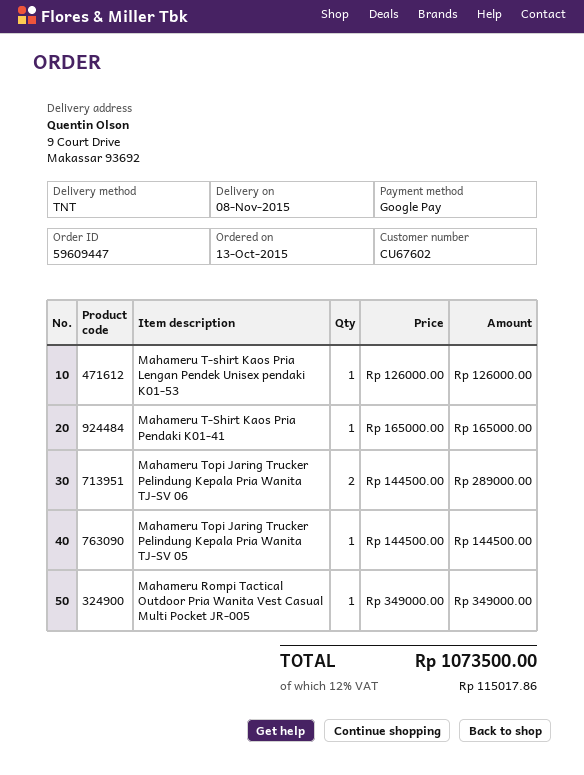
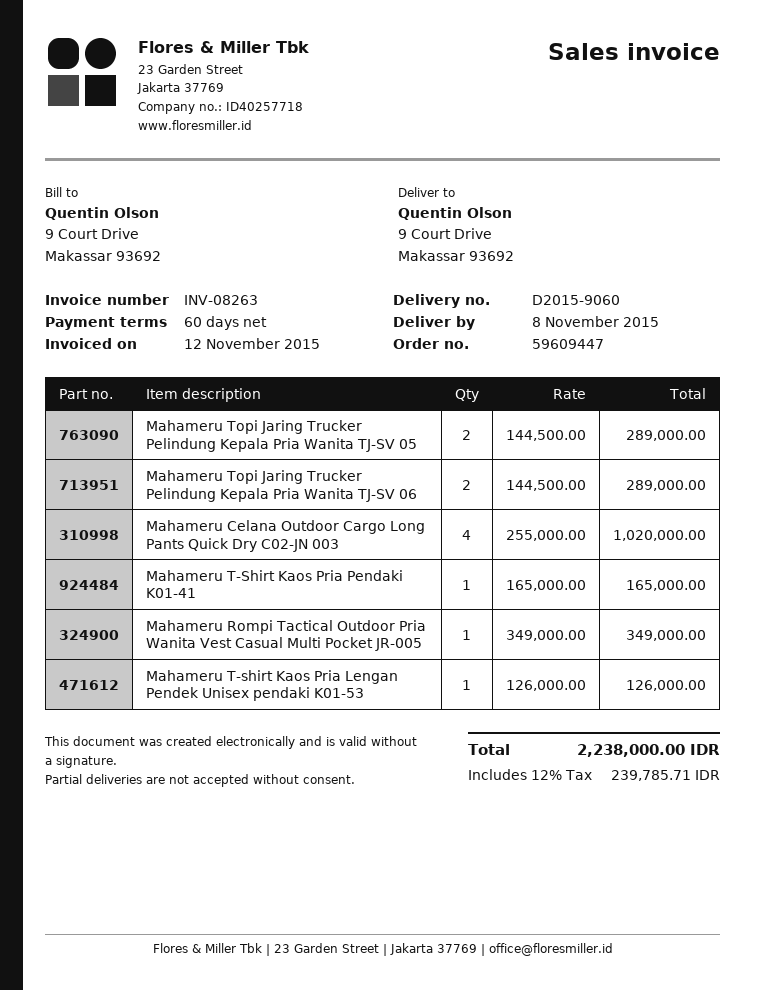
Mahameru Topi Jaring Trucker Pelindung Kepala Pria Wanita TJ-SV 05: 1 x 144500.00 = 144500.00 -> 2 x 144500.00 = 289000.00
Mahameru Celana Outdoor Cargo Long Pants Quick Dry C02-JN 003: none -> 4 x 255000.00 = 1020000.00
tax: 12% = 115017.86 -> 12% = 239785.71
total: 1073500.00 -> 2238000.00

